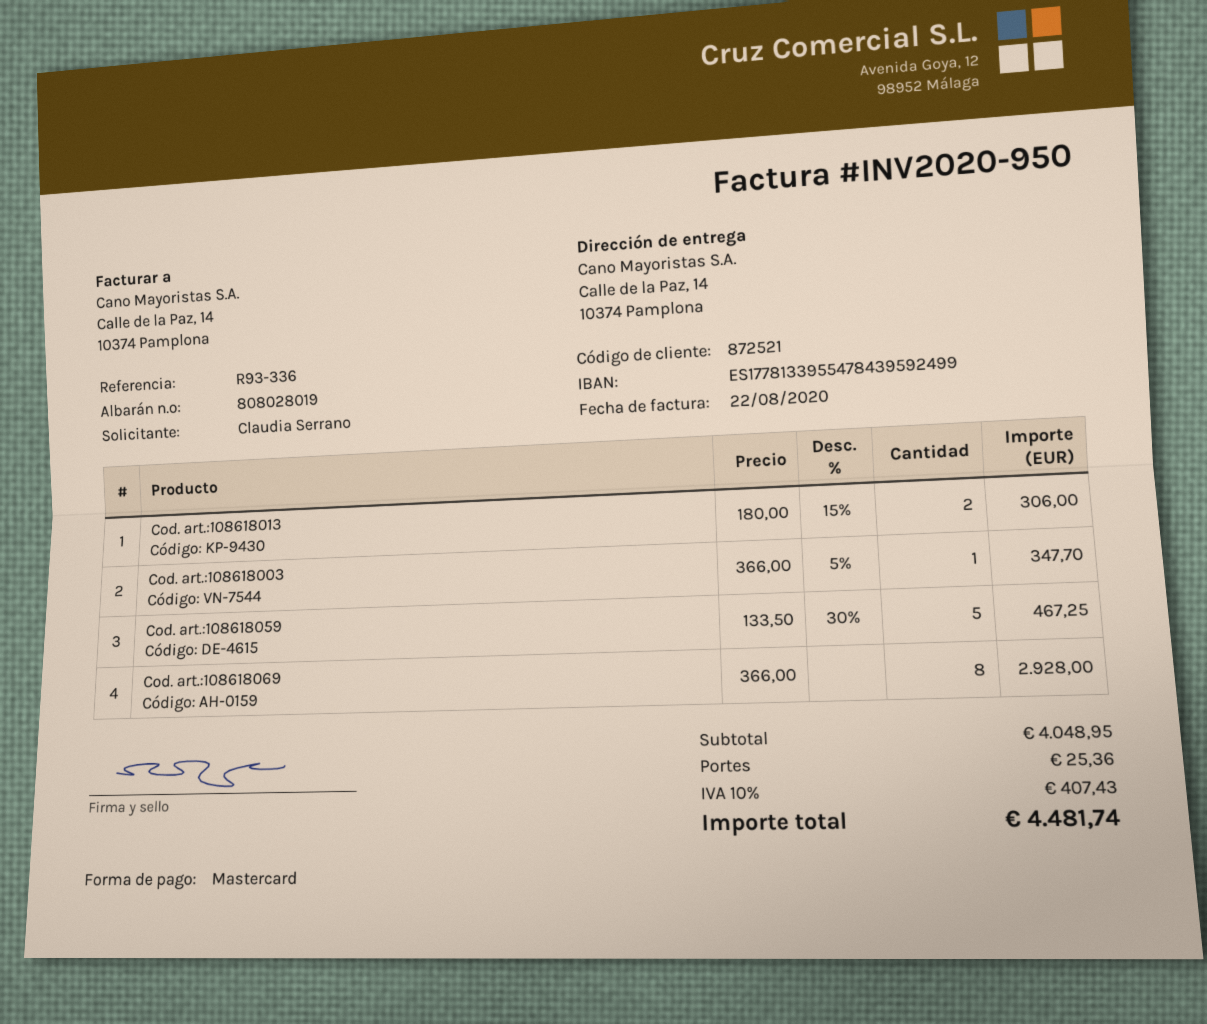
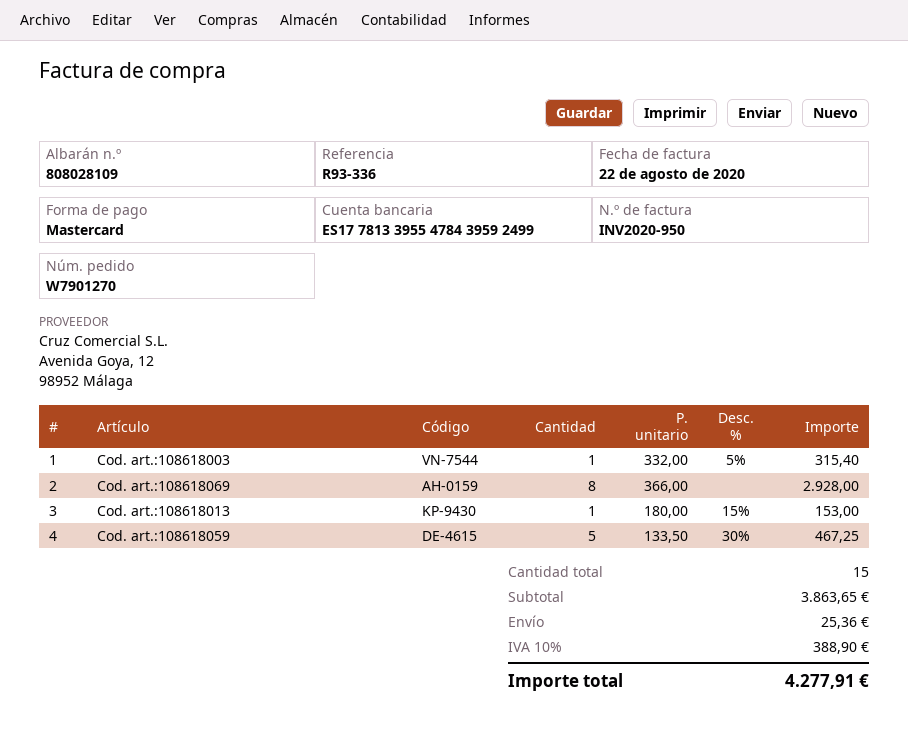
delivery note number: 808028019 -> 808028109
Cod. art.:108618013: 2 x 180.00 - 15% = 306.00 -> 1 x 180.00 - 15% = 153.00
Cod. art.:108618003: 1 x 366.00 - 5% = 347.70 -> 1 x 332.00 - 5% = 315.40
subtotal: 4048.95 -> 3863.65
tax: 10% = 407.43 -> 10% = 388.90
total: 4481.74 -> 4277.91

